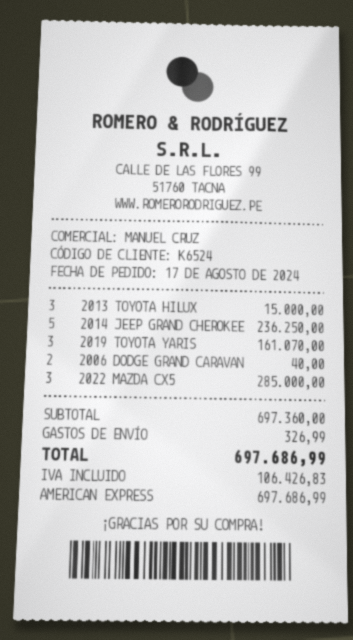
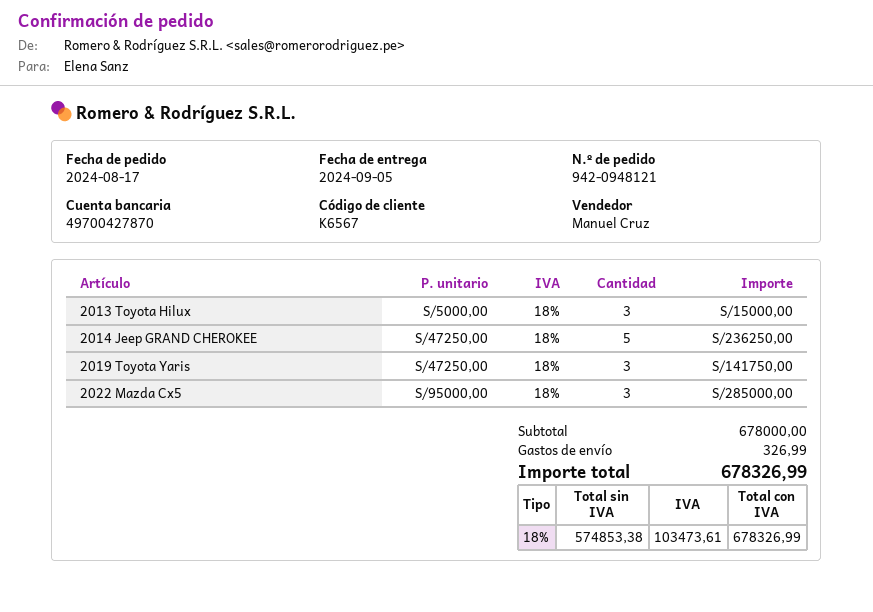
customer number: K6524 -> K6567
2019 TOYOTA YARIS: 3 for 161070.00 -> 3 for 141750.00
2006 DODGE GRAND CARAVAN: 2 for 40.00 -> none
subtotal: 697360.00 -> 678000.00
tax: 106426.83 -> 103473.61
total: 697686.99 -> 678326.99

